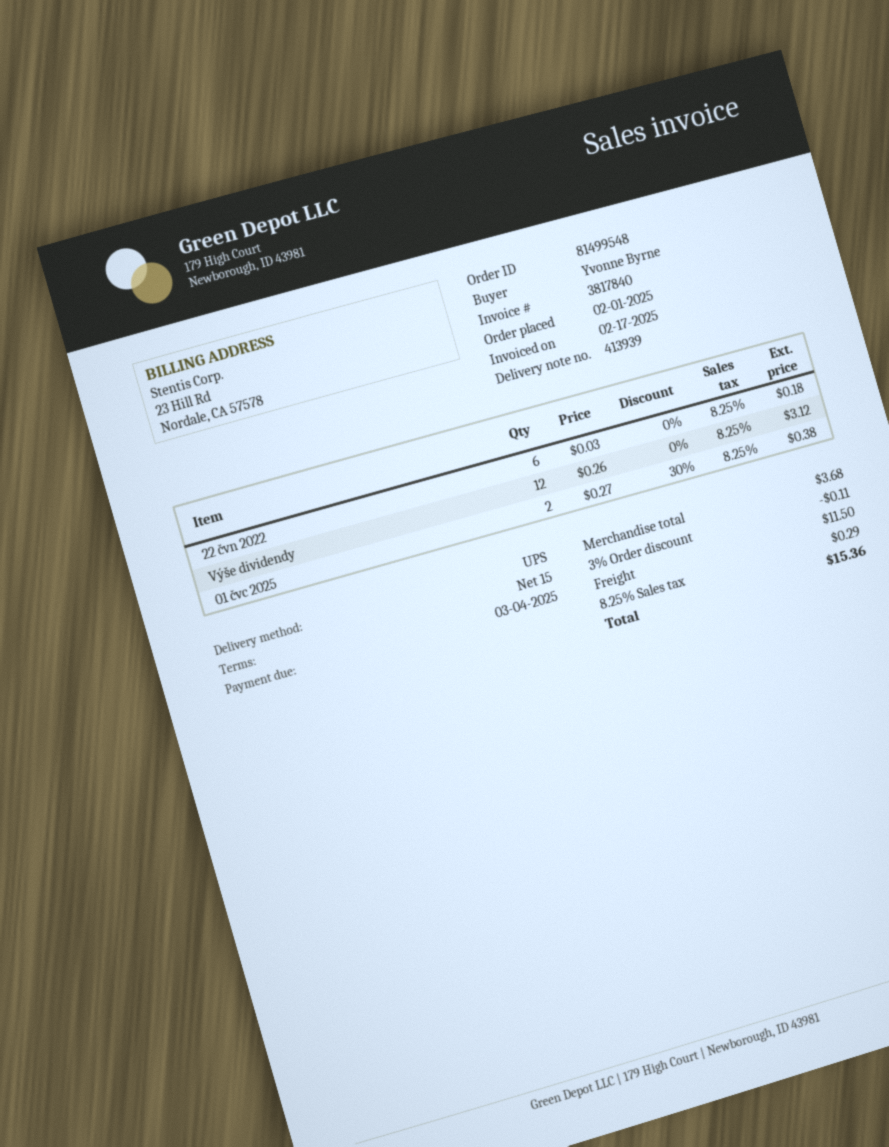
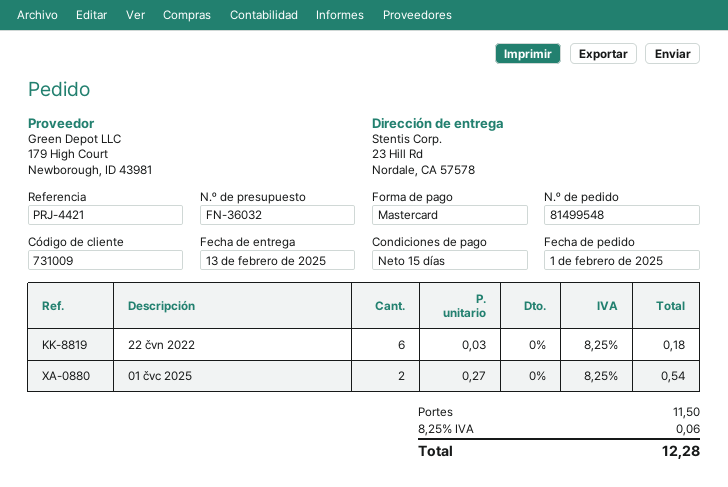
Výše dividendy: 12 x 0.26 = 3.12 -> none
01 čvc 2025: 2 x 0.27 - 30% = 0.38 -> 2 x 0.27 = 0.54
discount: 3% = 0.11 -> none
tax: 8.25% = 0.29 -> 8.25% = 0.06
total: 15.36 -> 12.28

